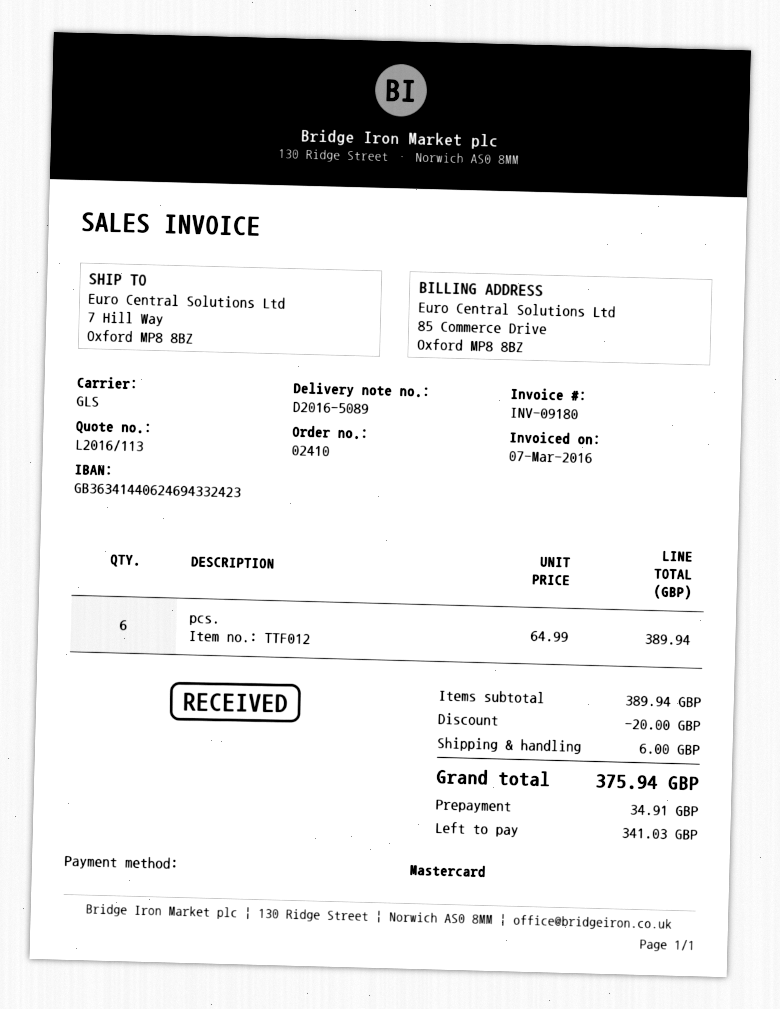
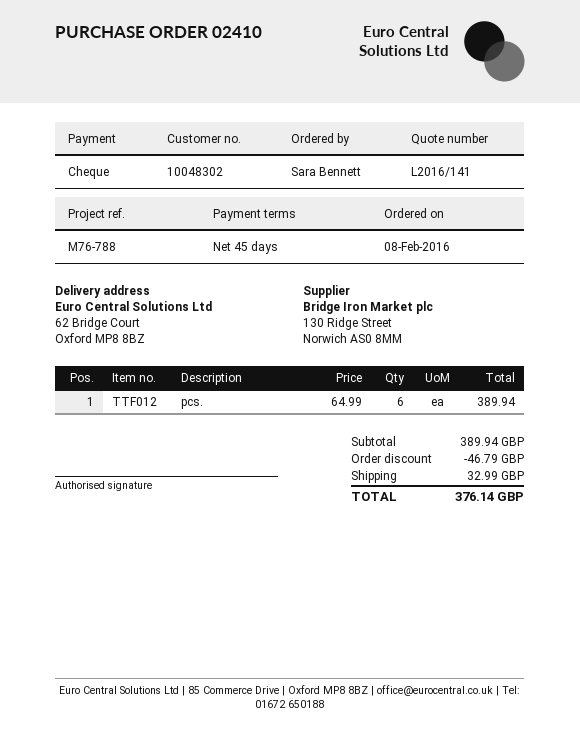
quote number: L2016/113 -> L2016/141
payment method: Mastercard -> cheque
ship to: 7 Hill Way, Oxford MP8 8BZ -> 62 Bridge Court, Oxford MP8 8BZ
discount: 20.00 -> 46.79
shipping: 6.00 -> 32.99
total: 375.94 -> 376.14

